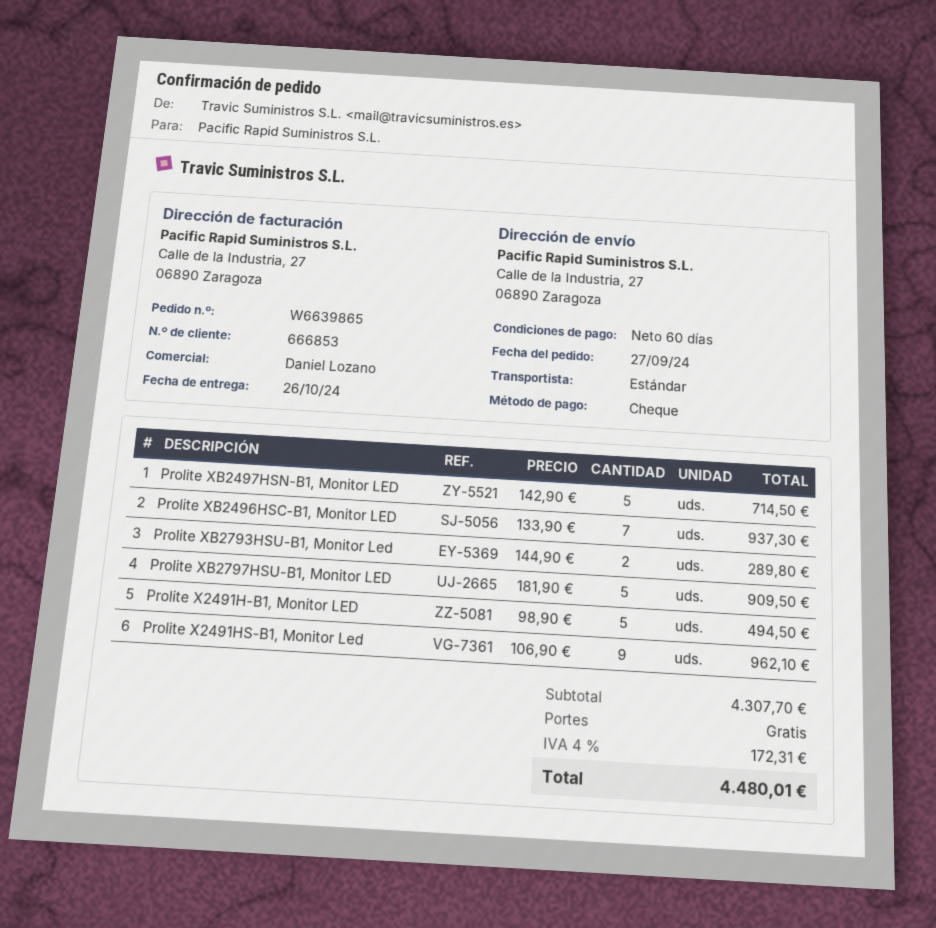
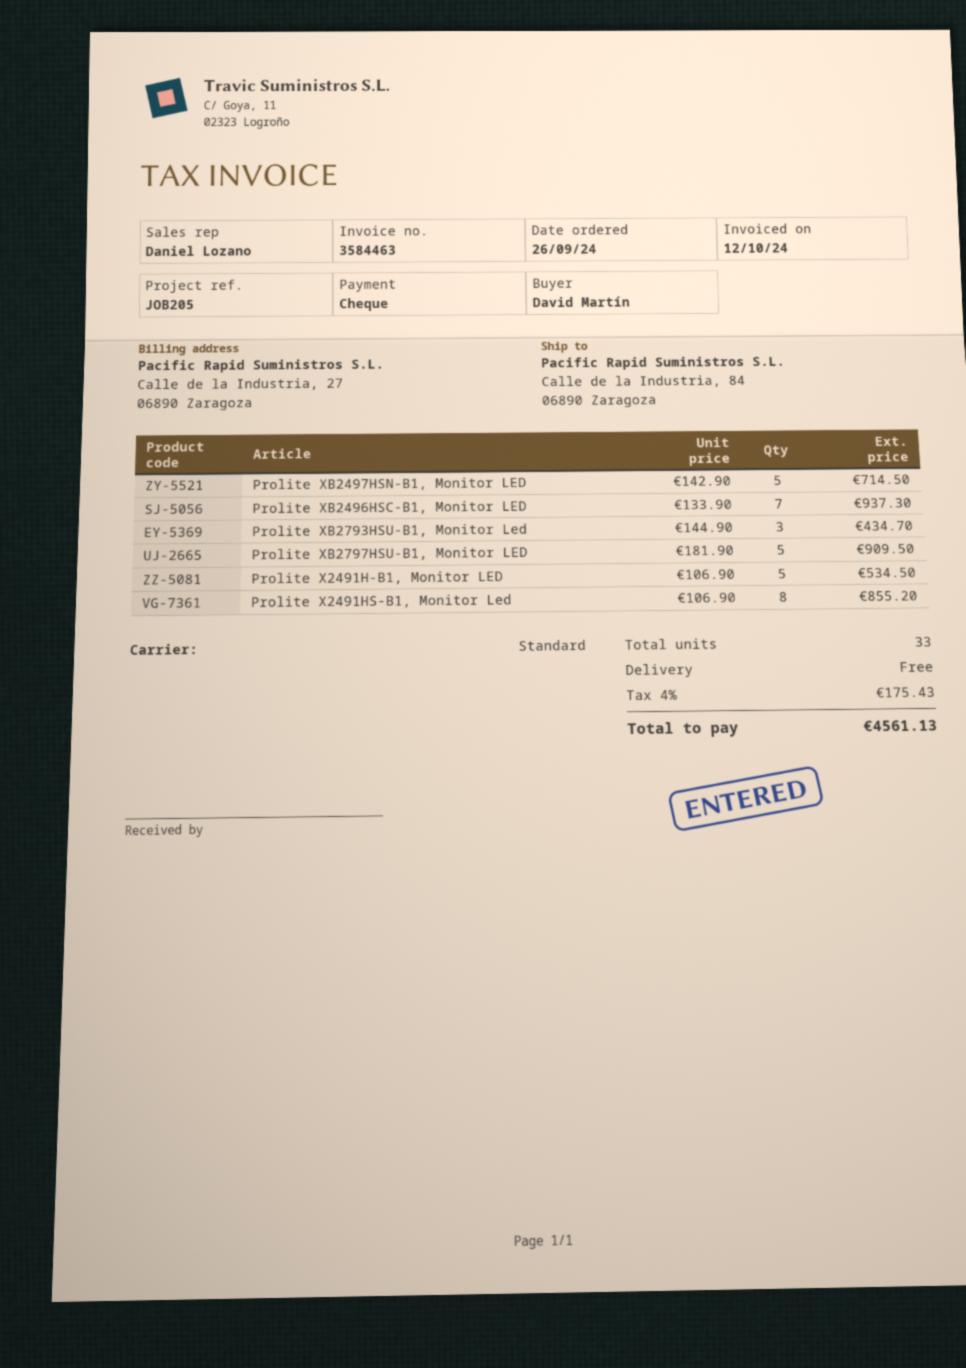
order date: 2024-09-27 -> 2024-09-26
ship to: Calle de la Industria, 27, 06890 Zaragoza -> Calle de la Industria, 84, 06890 Zaragoza
Prolite XB2793HSU-B1, Monitor Led: 2 x 144.90 = 289.80 -> 3 x 144.90 = 434.70
Prolite X2491H-B1, Monitor LED: 5 x 98.90 = 494.50 -> 5 x 106.90 = 534.50
Prolite X2491HS-B1, Monitor Led: 9 x 106.90 = 962.10 -> 8 x 106.90 = 855.20
tax: 4% = 172.31 -> 4% = 175.43
total: 4480.01 -> 4561.13

